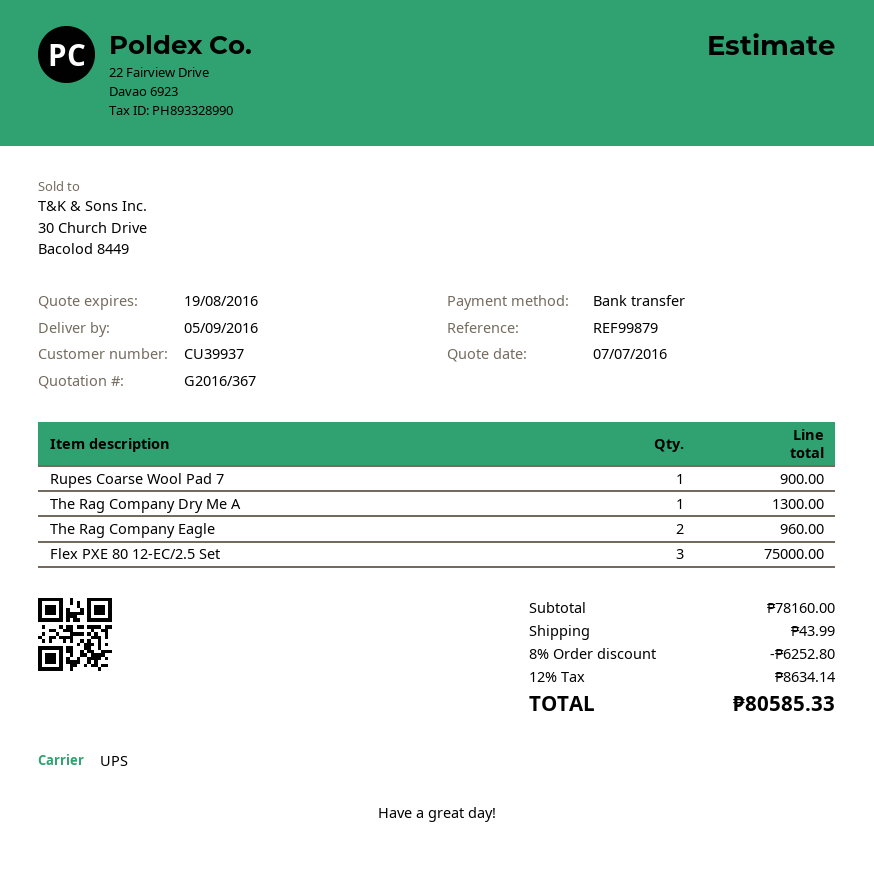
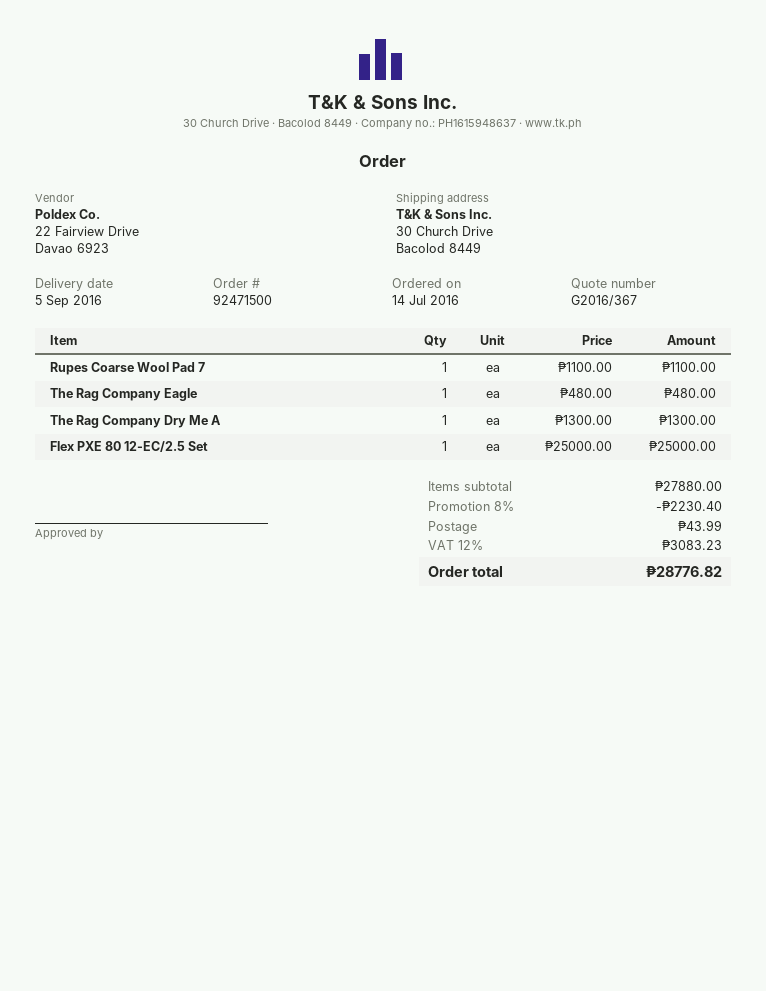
Rupes Coarse Wool Pad 7: 1 for 900.00 -> 1 for 1100.00
The Rag Company Eagle: 2 for 960.00 -> 1 for 480.00
Flex PXE 80 12-EC/2.5 Set: 3 for 75000.00 -> 1 for 25000.00
subtotal: 78160.00 -> 27880.00
discount: 8% = 6252.80 -> 8% = 2230.40
tax: 12% = 8634.14 -> 12% = 3083.23
total: 80585.33 -> 28776.82

